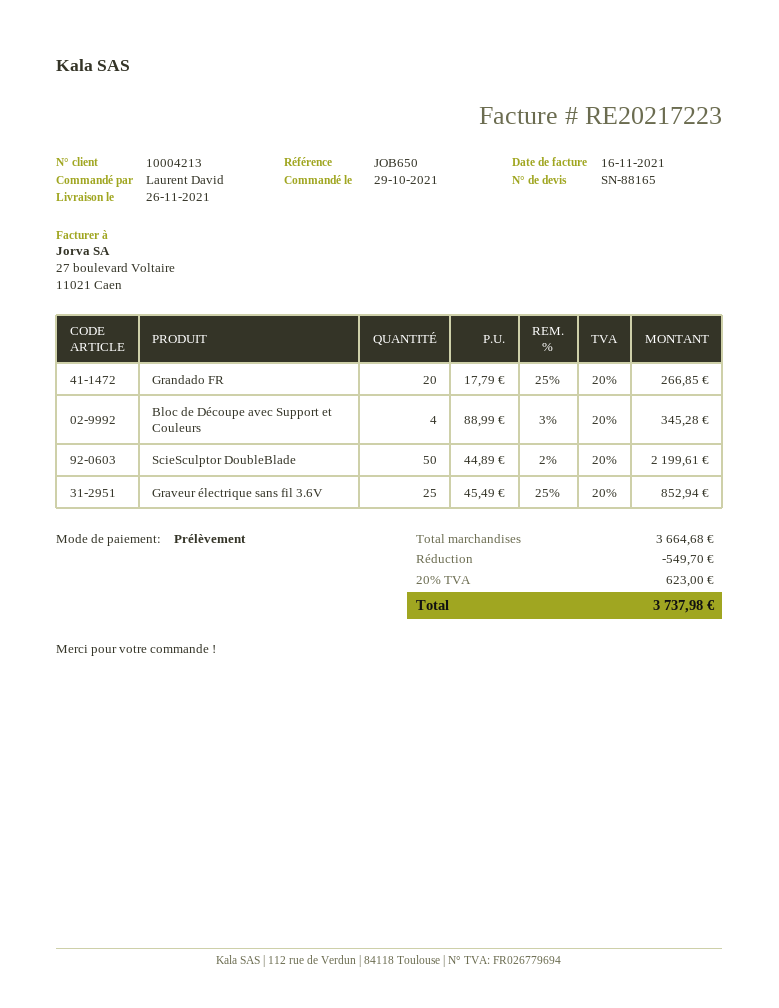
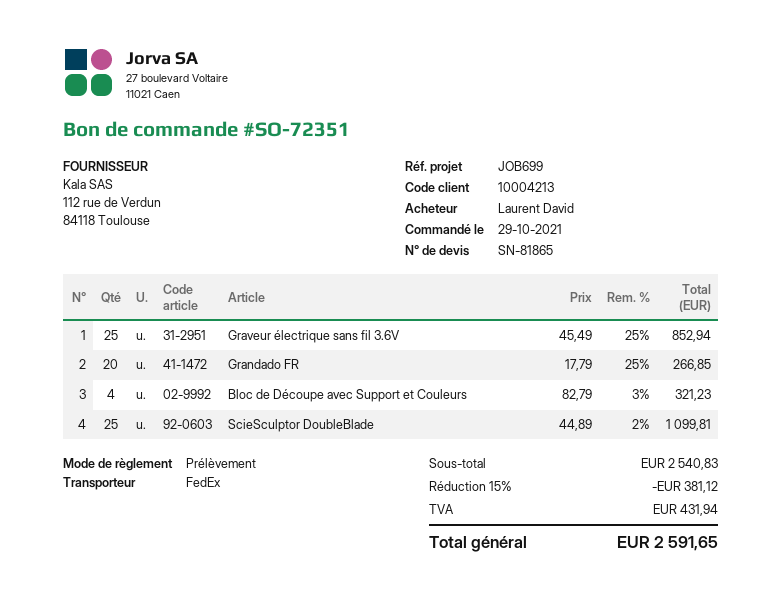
quote number: SN-88165 -> SN-81865
reference: JOB650 -> JOB699
Bloc de Découpe avec Support et Couleurs: 4 x 88.99 - 3% = 345.28 -> 4 x 82.79 - 3% = 321.23
ScieSculptor DoubleBlade: 50 x 44.89 - 2% = 2199.61 -> 25 x 44.89 - 2% = 1099.81
subtotal: 3664.68 -> 2540.83
discount: 549.70 -> 381.12
tax: 623.00 -> 431.94
total: 3737.98 -> 2591.65

